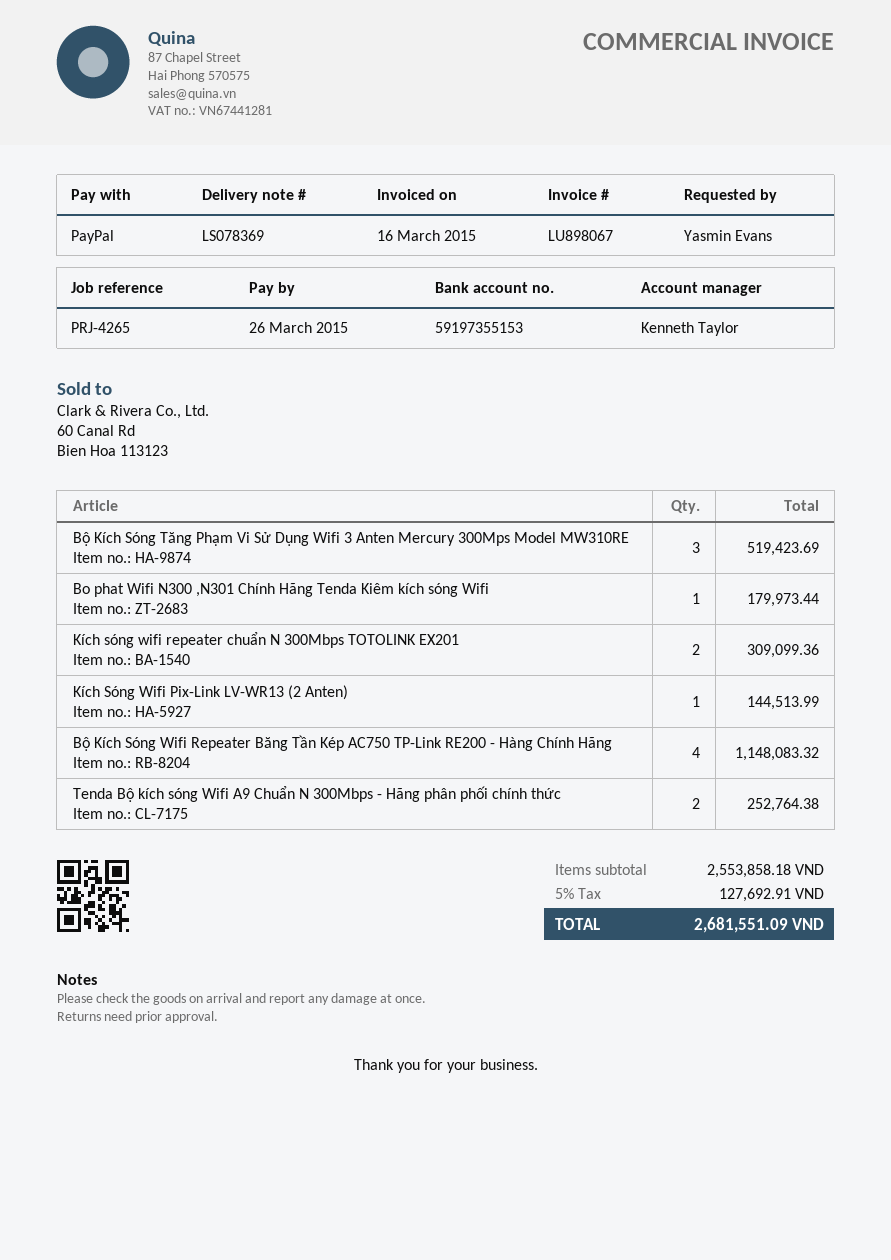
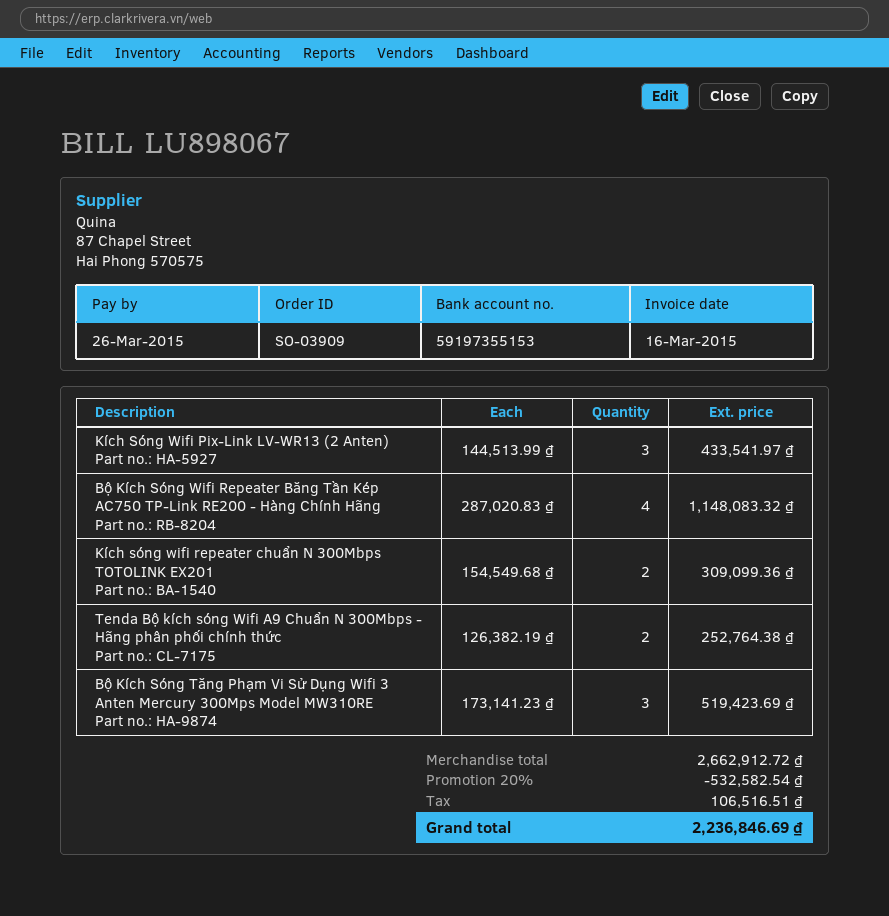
Bo phat Wifi N300 ,N301 Chính Hãng Tenda Kiêm kích sóng Wifi: 1 for 179973.44 -> none
Kích Sóng Wifi Pix-Link LV-WR13 (2 Anten): 1 for 144513.99 -> 3 for 433541.97
subtotal: 2553858.18 -> 2662912.72
discount: none -> 20% = 532582.54
tax: 127692.91 -> 106516.51
total: 2681551.09 -> 2236846.69

